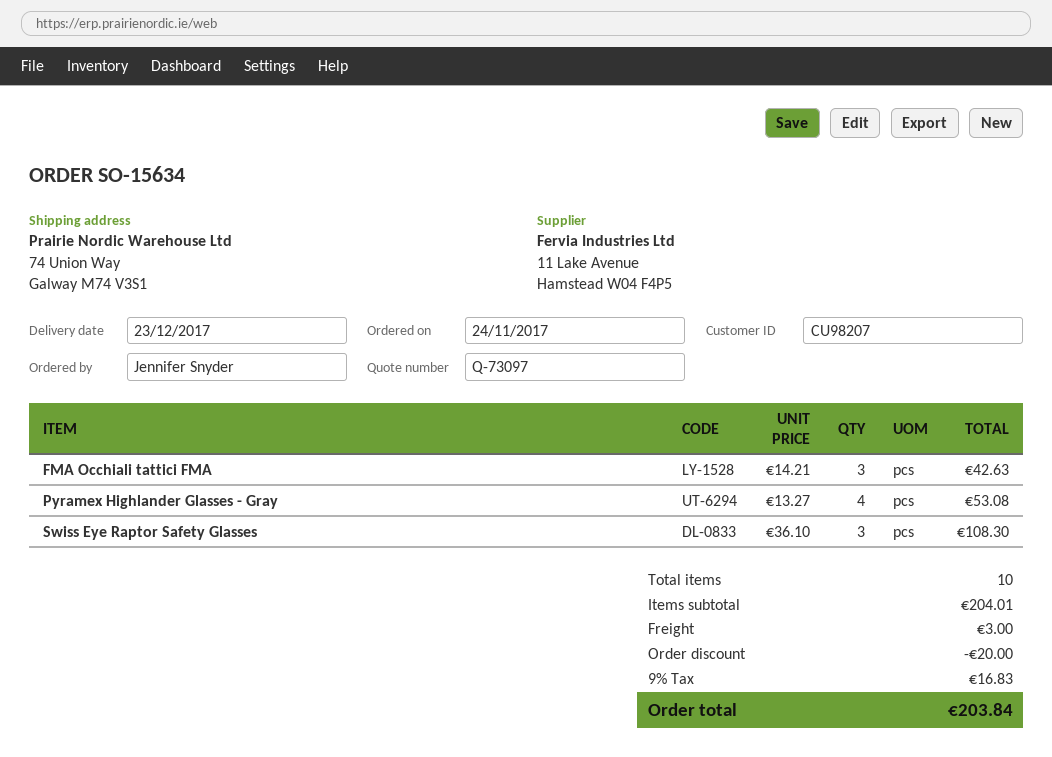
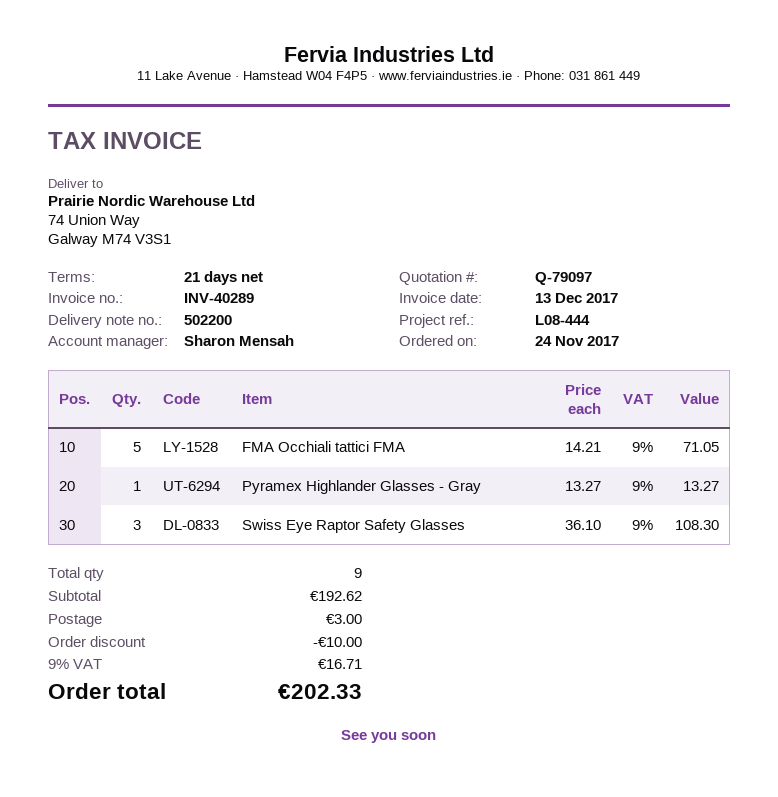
quote number: Q-73097 -> Q-79097
FMA Occhiali tattici FMA: 3 x 14.21 = 42.63 -> 5 x 14.21 = 71.05
Pyramex Highlander Glasses - Gray: 4 x 13.27 = 53.08 -> 1 x 13.27 = 13.27
total quantity: 10 -> 9
subtotal: 204.01 -> 192.62
discount: 20.00 -> 10.00
tax: 9% = 16.83 -> 9% = 16.71
total: 203.84 -> 202.33

